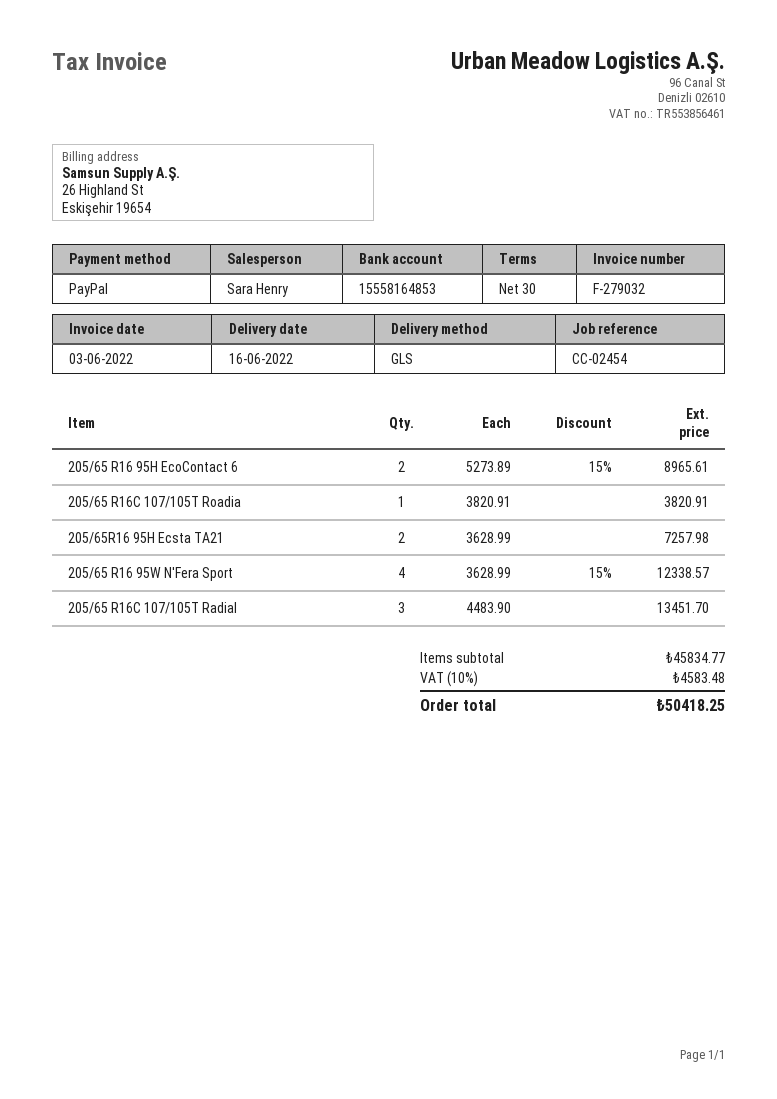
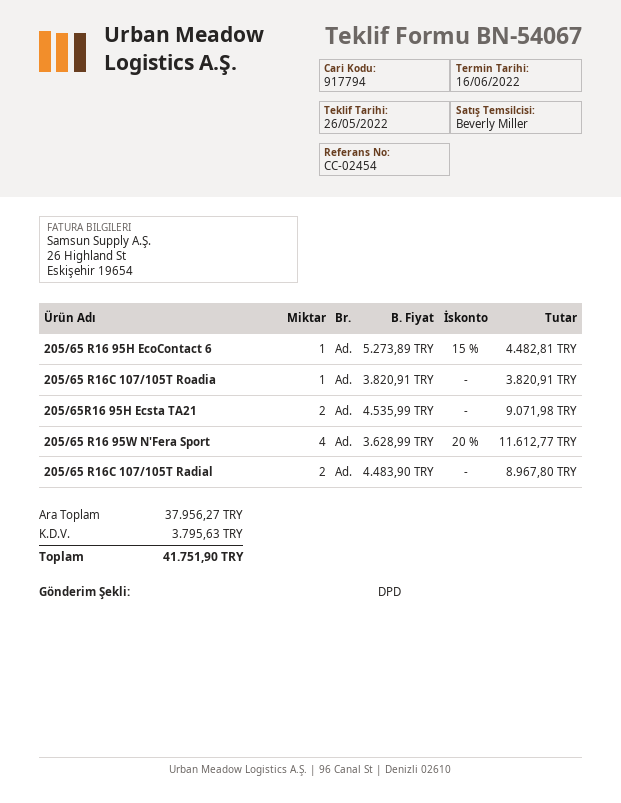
sales rep: Sara Henry -> Beverly Miller
shipping method: GLS -> DPD
205/65 R16 95H EcoContact 6: 2 x 5273.89 - 15% = 8965.61 -> 1 x 5273.89 - 15% = 4482.81
205/65R16 95H Ecsta TA21: 2 x 3628.99 = 7257.98 -> 2 x 4535.99 = 9071.98
205/65 R16 95W N'Fera Sport: 4 x 3628.99 - 15% = 12338.57 -> 4 x 3628.99 - 20% = 11612.77
205/65 R16C 107/105T Radial: 3 x 4483.90 = 13451.70 -> 2 x 4483.90 = 8967.80
subtotal: 45834.77 -> 37956.27
tax: 4583.48 -> 3795.63
total: 50418.25 -> 41751.90

